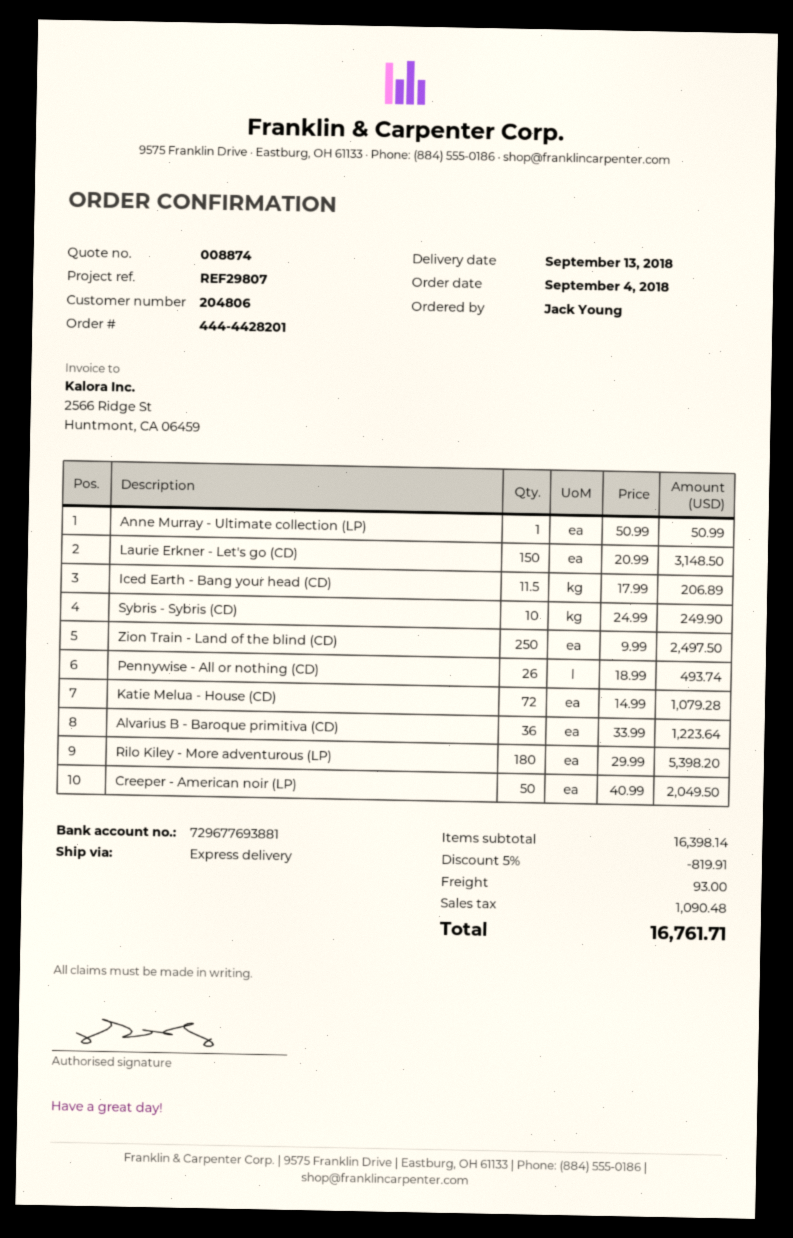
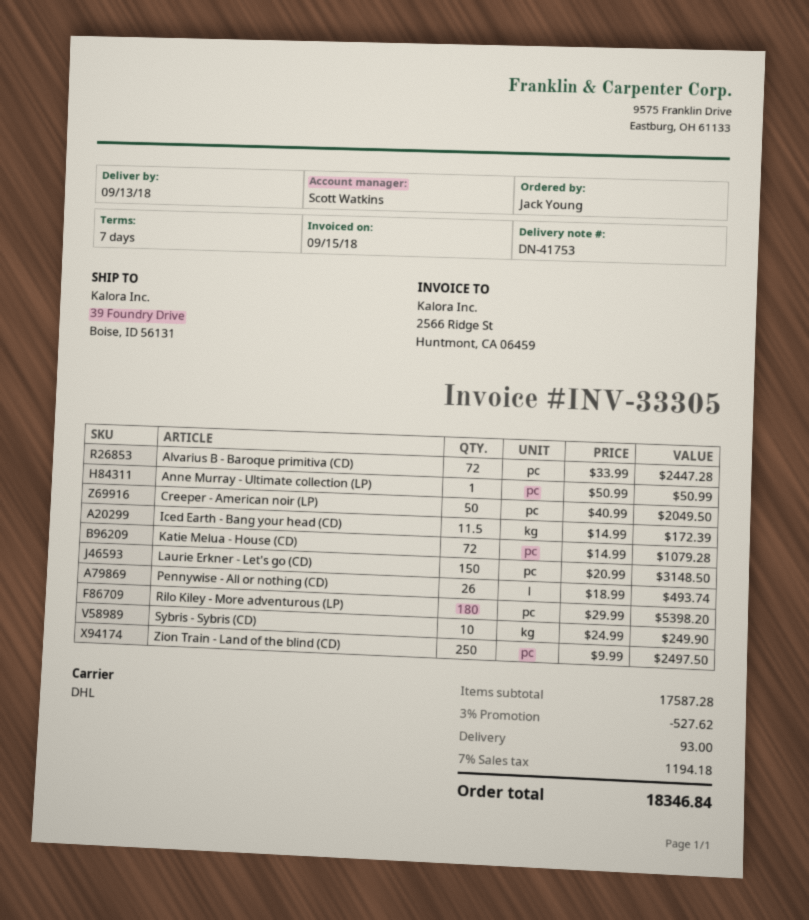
shipping method: express -> DHL
Iced Earth - Bang your head (CD): 11.5 x 17.99 = 206.89 -> 11.5 x 14.99 = 172.39
Alvarius B - Baroque primitiva (CD): 36 x 33.99 = 1223.64 -> 72 x 33.99 = 2447.28
subtotal: 16398.14 -> 17587.28
discount: 5% = 819.91 -> 3% = 527.62
tax: 1090.48 -> 1194.18
total: 16761.71 -> 18346.84

